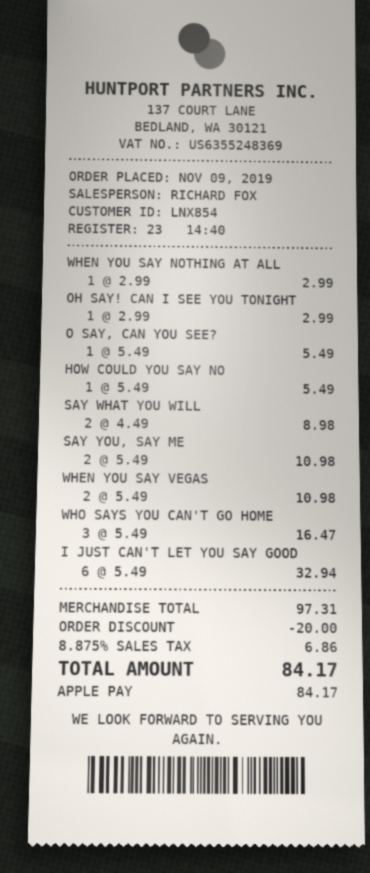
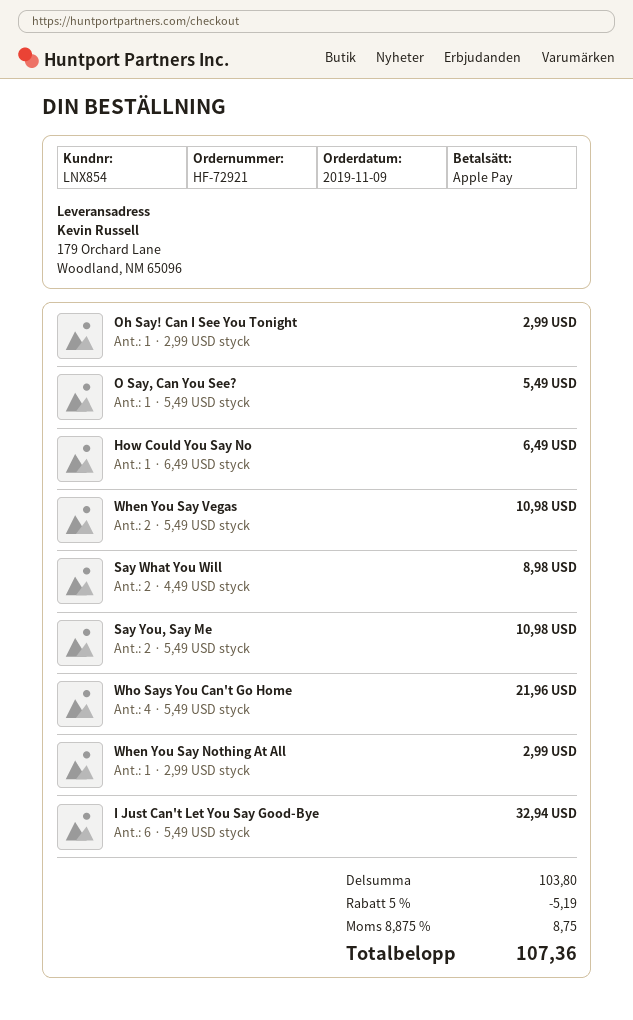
HOW COULD YOU SAY NO: 1 x 5.49 = 5.49 -> 1 x 6.49 = 6.49
WHO SAYS YOU CAN'T GO HOME: 3 x 5.49 = 16.47 -> 4 x 5.49 = 21.96
subtotal: 97.31 -> 103.80
discount: 20.00 -> 5.19
tax: 8.875% = 6.86 -> 8.875% = 8.75
total: 84.17 -> 107.36

